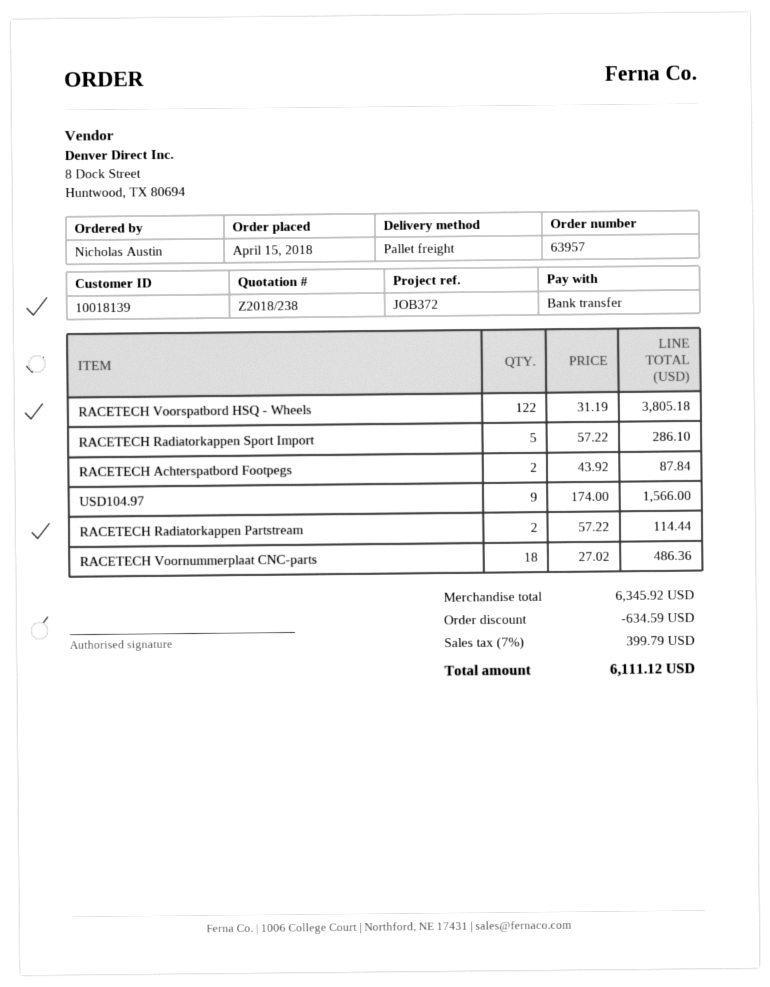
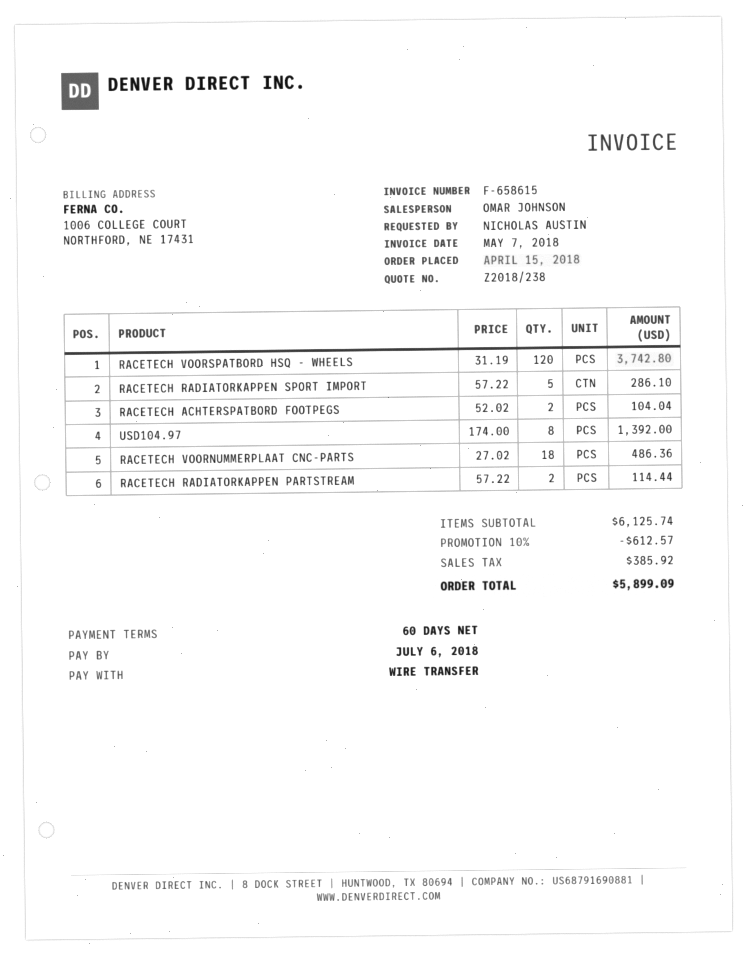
RACETECH Voorspatbord HSQ - Wheels: 122 x 31.19 = 3805.18 -> 120 x 31.19 = 3742.80
RACETECH Achterspatbord Footpegs: 2 x 43.92 = 87.84 -> 2 x 52.02 = 104.04
USD104.97: 9 x 174.00 = 1566.00 -> 8 x 174.00 = 1392.00
subtotal: 6345.92 -> 6125.74
discount: 634.59 -> 612.57
tax: 399.79 -> 385.92
total: 6111.12 -> 5899.09

